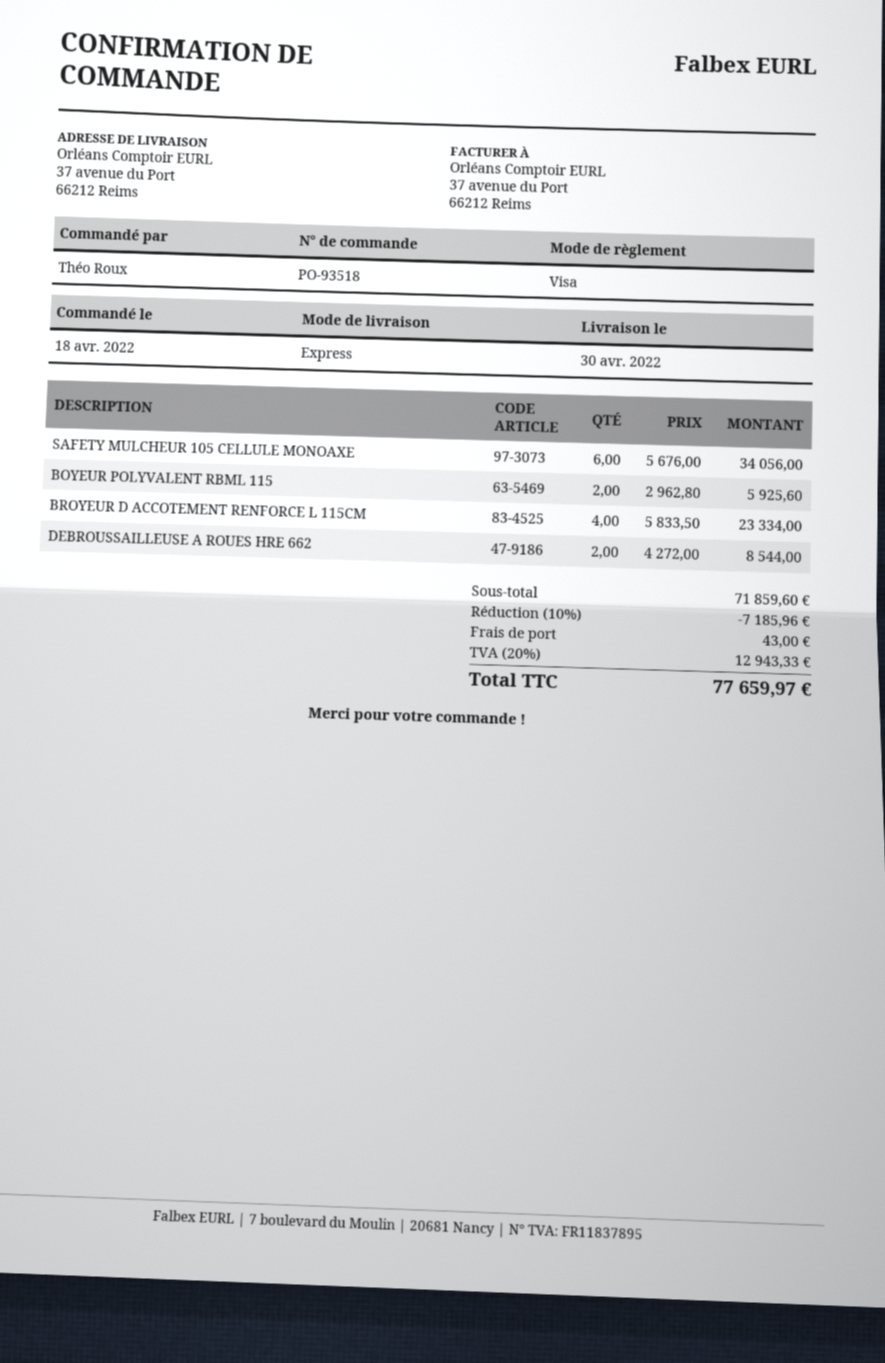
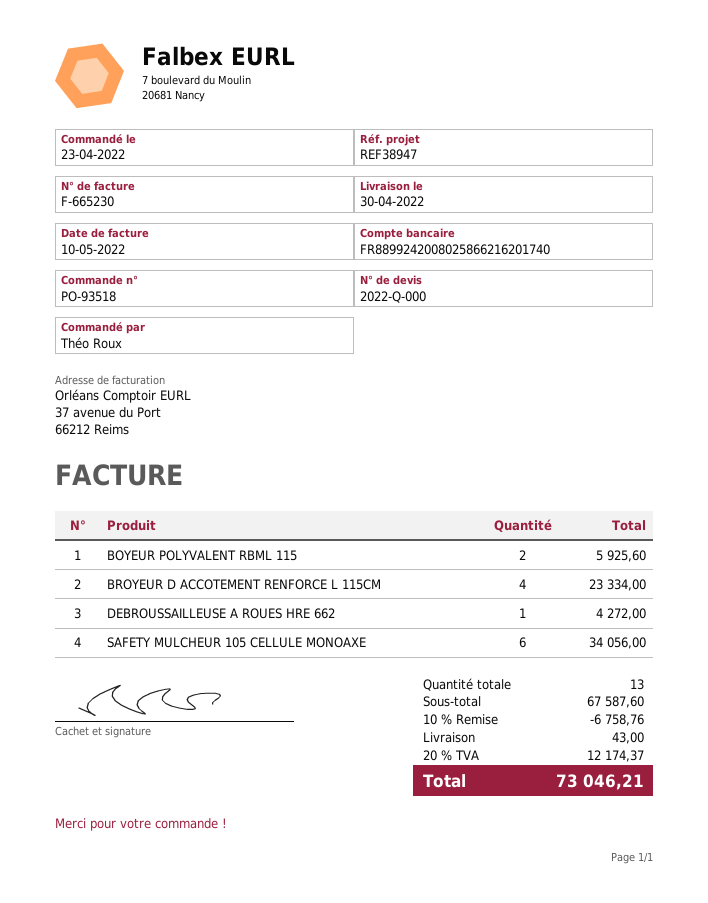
order date: 2022-04-18 -> 2022-04-23
DEBROUSSAILLEUSE A ROUES HRE 662: 2 for 8544.00 -> 1 for 4272.00
subtotal: 71859.60 -> 67587.60
discount: 10% = 7185.96 -> 10% = 6758.76
tax: 20% = 12943.33 -> 20% = 12174.37
total: 77659.97 -> 73046.21

